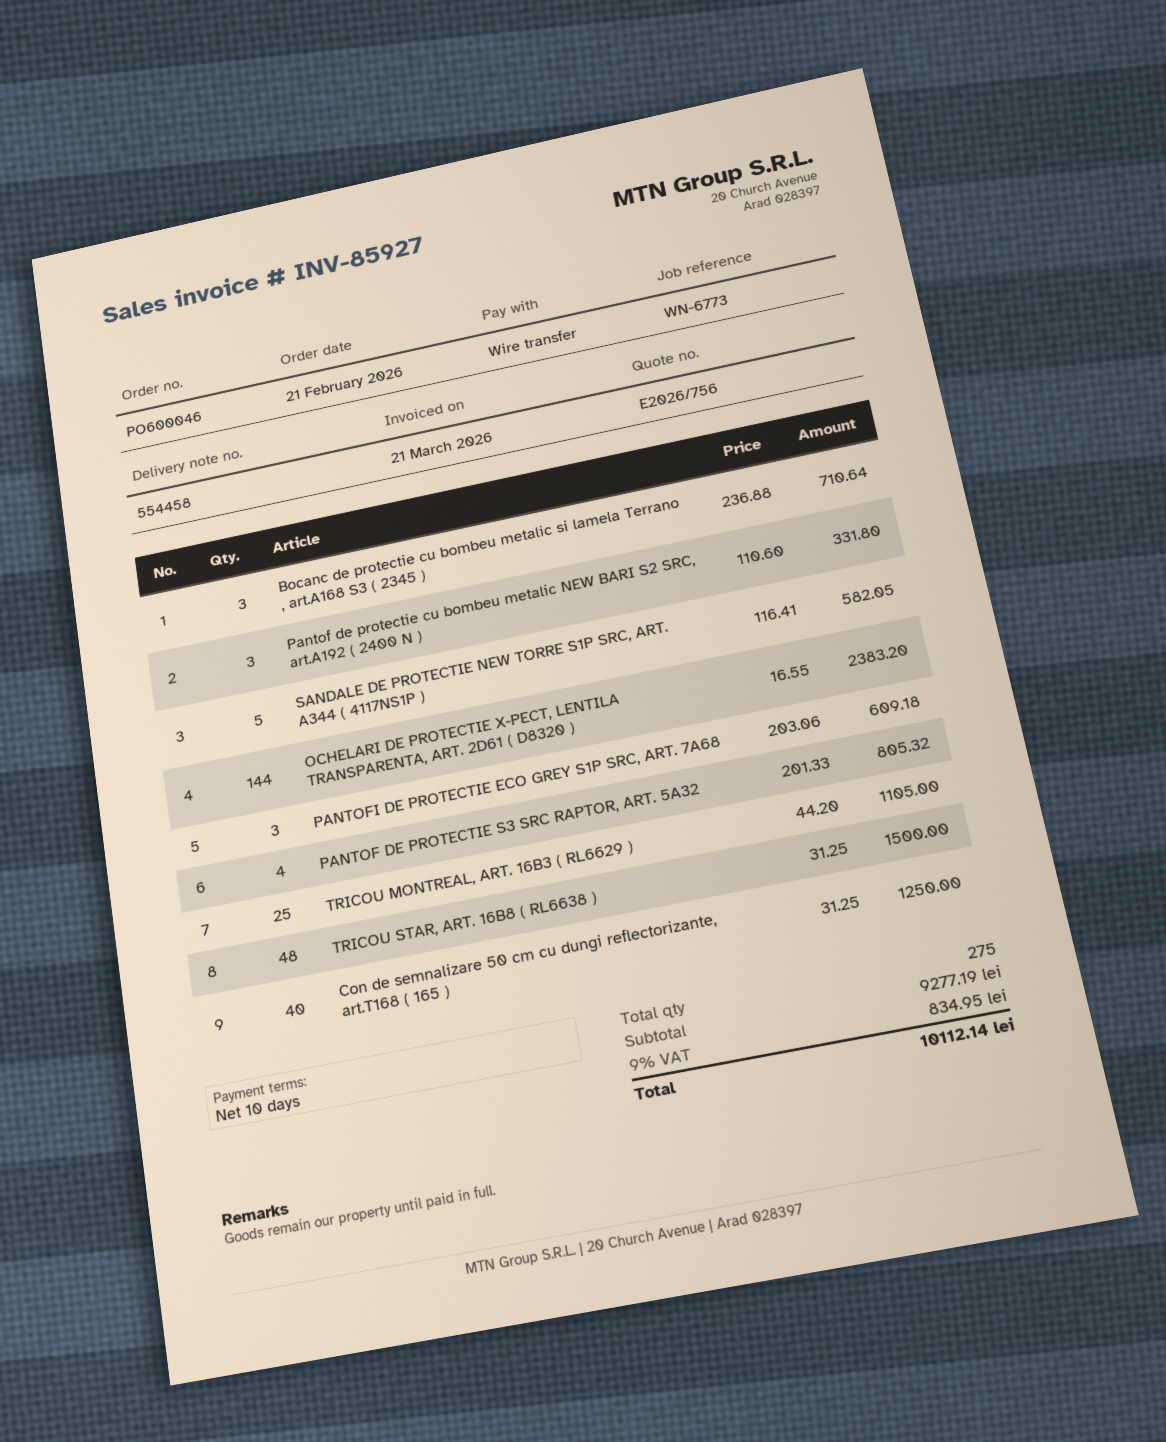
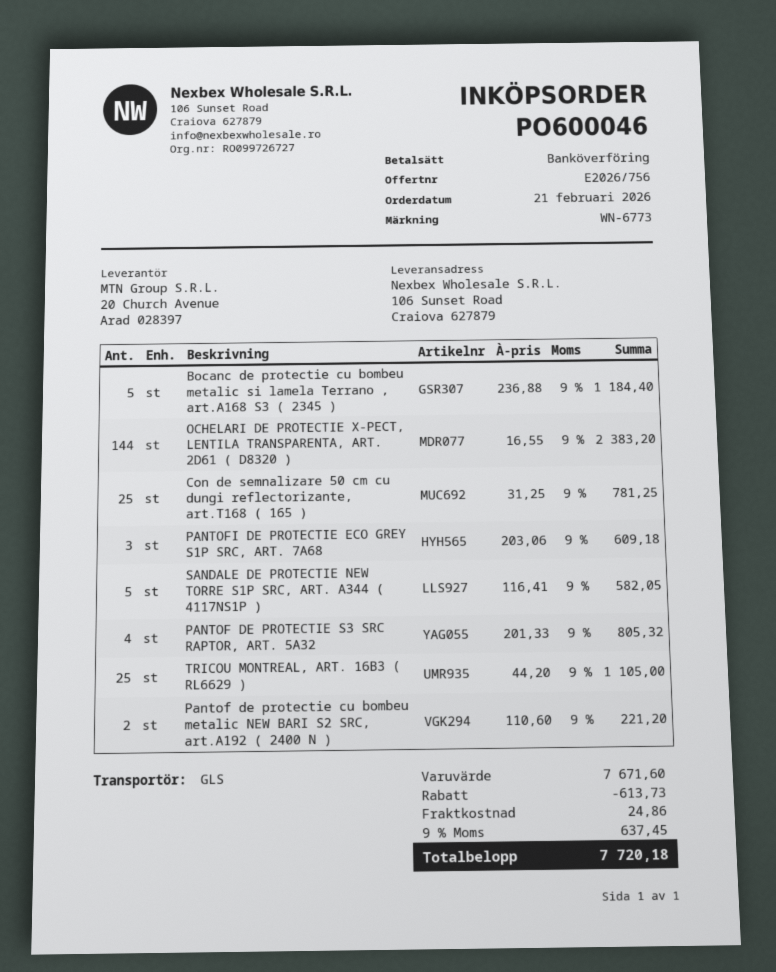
Bocanc de protectie cu bombeu metalic si lamela Terrano , art.A168 S3 ( 2345 ): 3 x 236.88 = 710.64 -> 5 x 236.88 = 1184.40
Pantof de protectie cu bombeu metalic NEW BARI S2 SRC, art.A192 ( 2400 N ): 3 x 110.60 = 331.80 -> 2 x 110.60 = 221.20
TRICOU STAR, ART. 16B8 ( RL6638 ): 48 x 31.25 = 1500.00 -> none
Con de semnalizare 50 cm cu dungi reflectorizante, art.T168 ( 165 ): 40 x 31.25 = 1250.00 -> 25 x 31.25 = 781.25
subtotal: 9277.19 -> 7671.60
discount: none -> 613.73
shipping: none -> 24.86
tax: 9% = 834.95 -> 9% = 637.45
total: 10112.14 -> 7720.18

